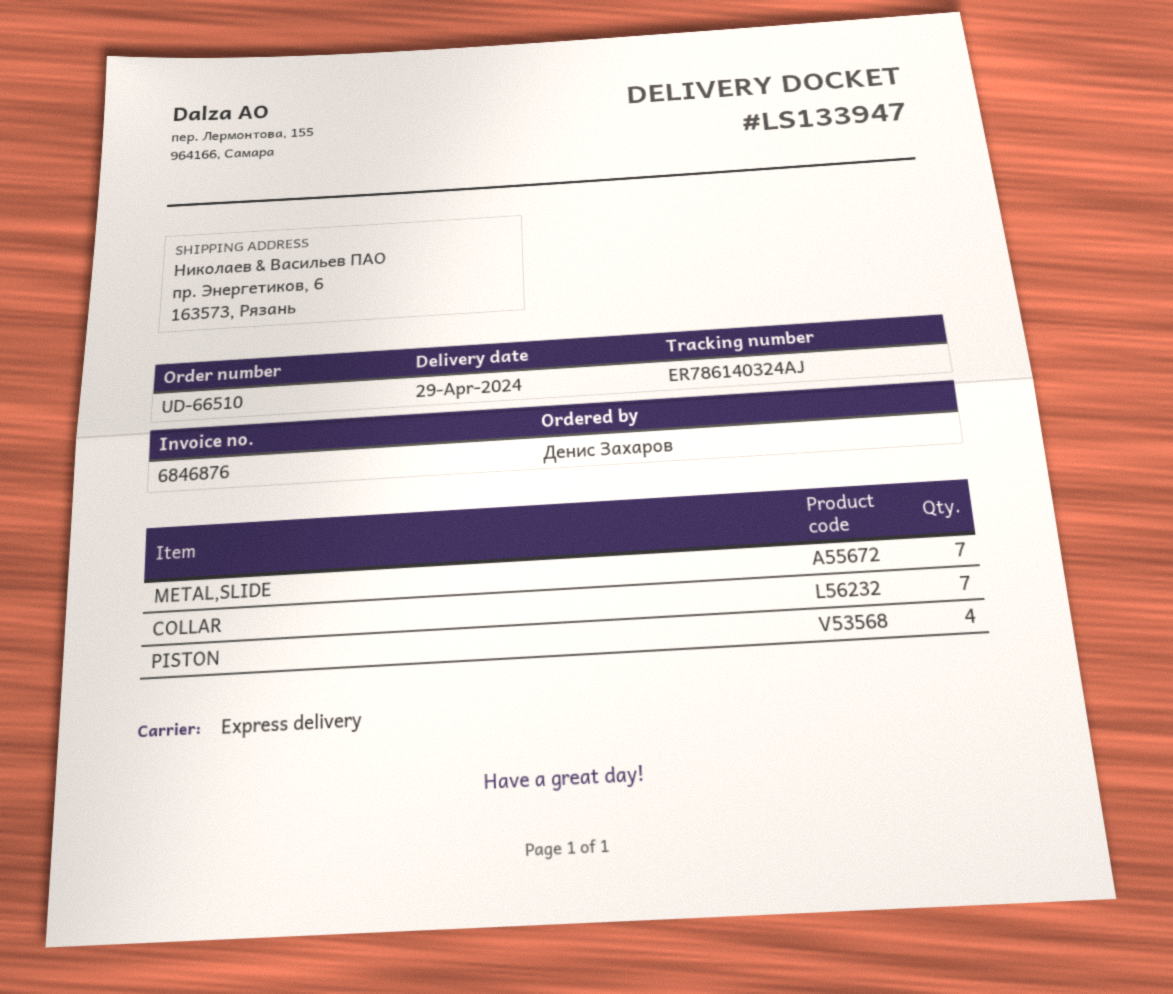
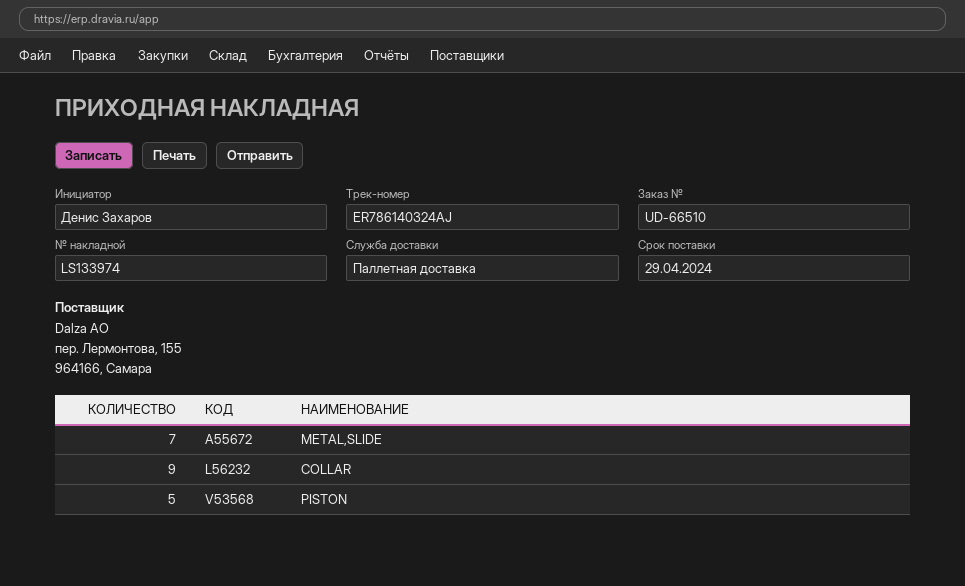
delivery note number: LS133947 -> LS133974
shipping method: express -> pallet freight
COLLAR: 7 -> 9
PISTON: 4 -> 5

